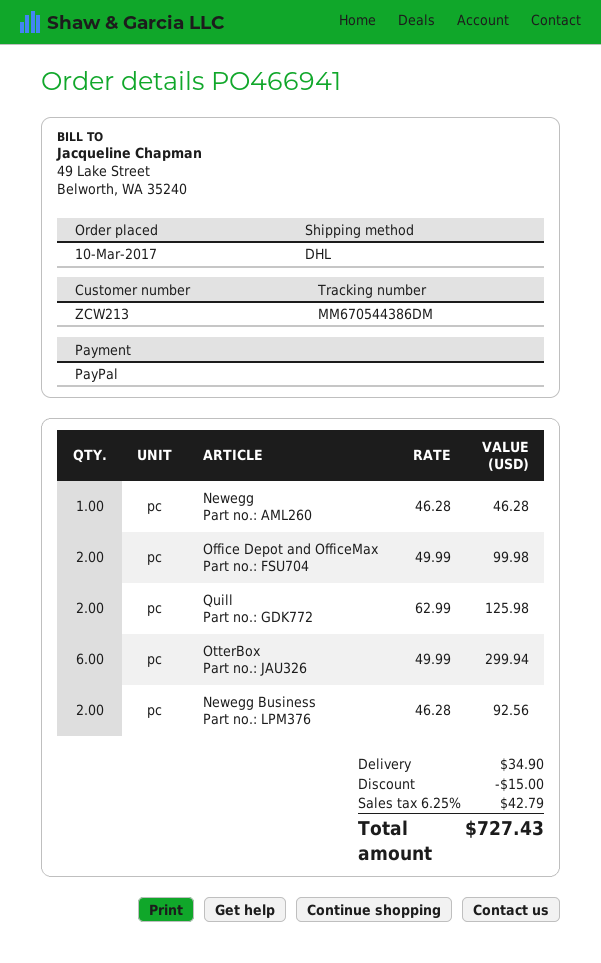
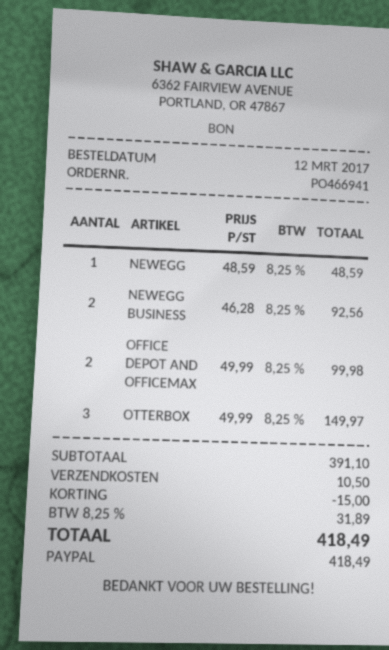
order date: 2017-03-10 -> 2017-03-12
Newegg: 1 x 46.28 = 46.28 -> 1 x 48.59 = 48.59
Quill: 2 x 62.99 = 125.98 -> none
OtterBox: 6 x 49.99 = 299.94 -> 3 x 49.99 = 149.97
shipping: 34.90 -> 10.50
tax: 6.25% = 42.79 -> 8.25% = 31.89
total: 727.43 -> 418.49

